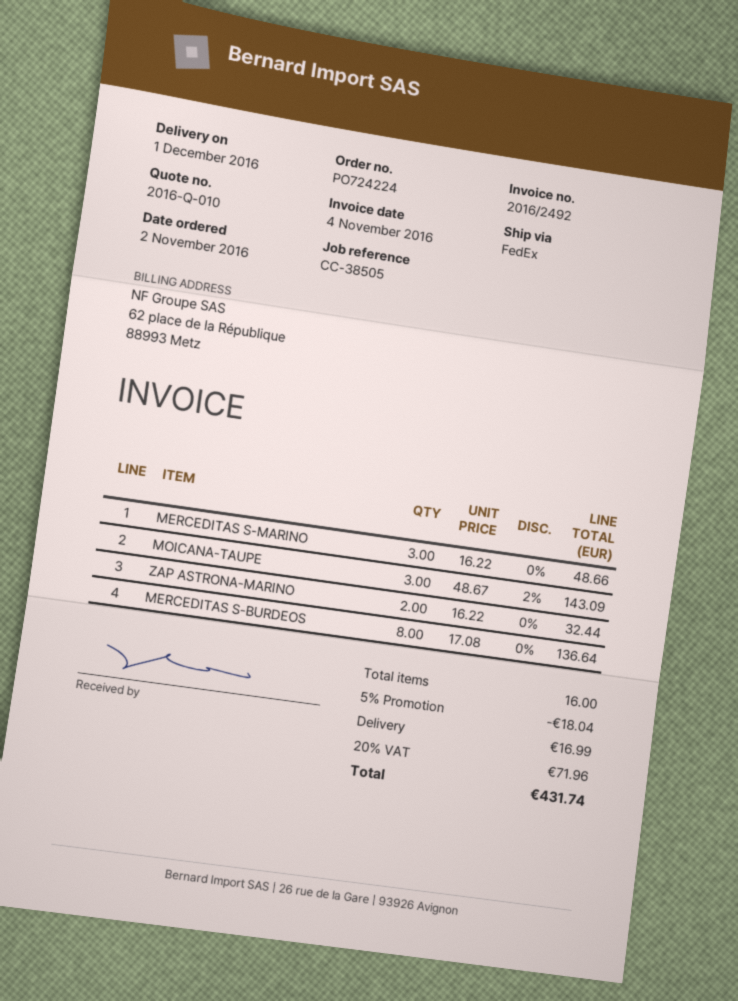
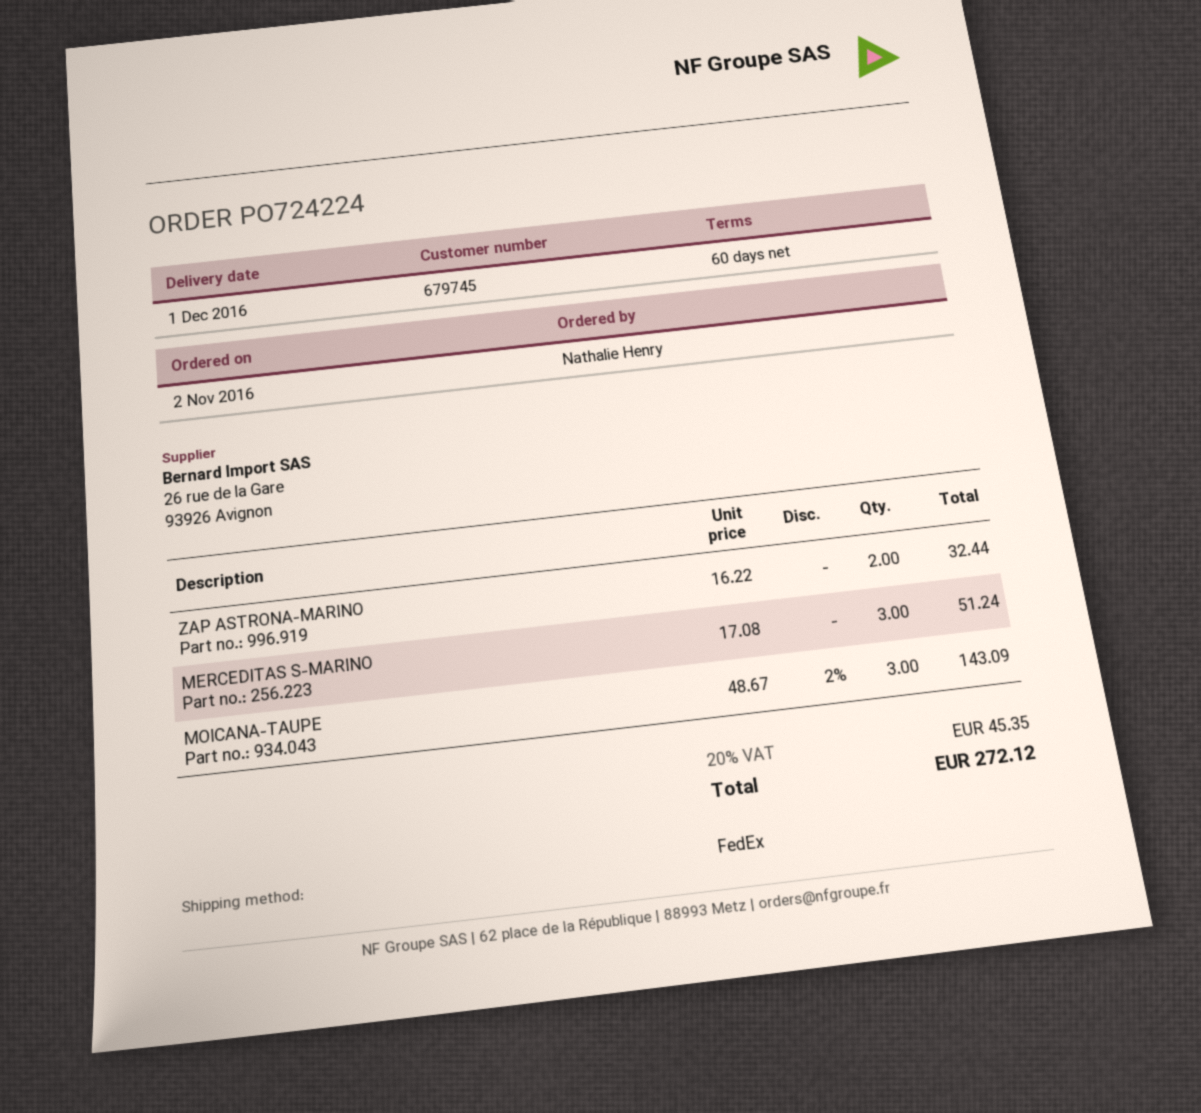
MERCEDITAS S-MARINO: 3 x 16.22 = 48.66 -> 3 x 17.08 = 51.24
MERCEDITAS S-BURDEOS: 8 x 17.08 = 136.64 -> none
discount: 5% = 18.04 -> none
shipping: 16.99 -> none
tax: 20% = 71.96 -> 20% = 45.35
total: 431.74 -> 272.12

